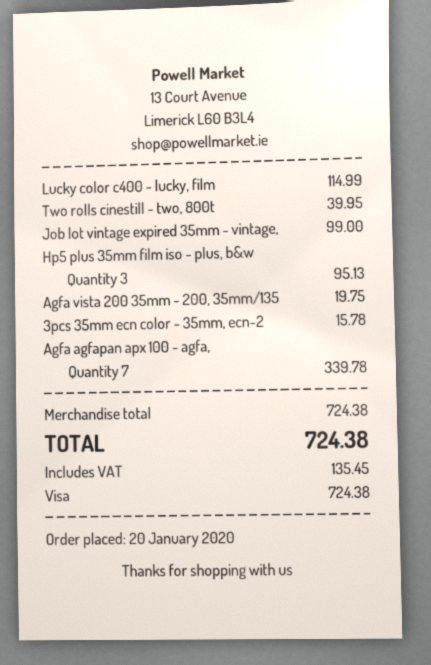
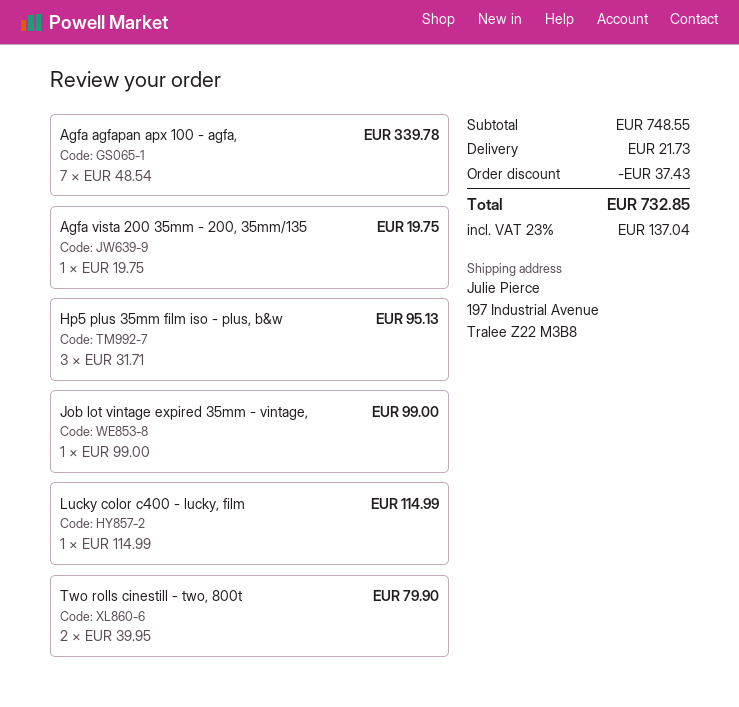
Two rolls cinestill - two, 800t: 1 for 39.95 -> 2 for 79.90
3pcs 35mm ecn color - 35mm, ecn-2: 1 for 15.78 -> none
subtotal: 724.38 -> 748.55
discount: none -> 37.43
shipping: none -> 21.73
tax: 135.45 -> 137.04
total: 724.38 -> 732.85

